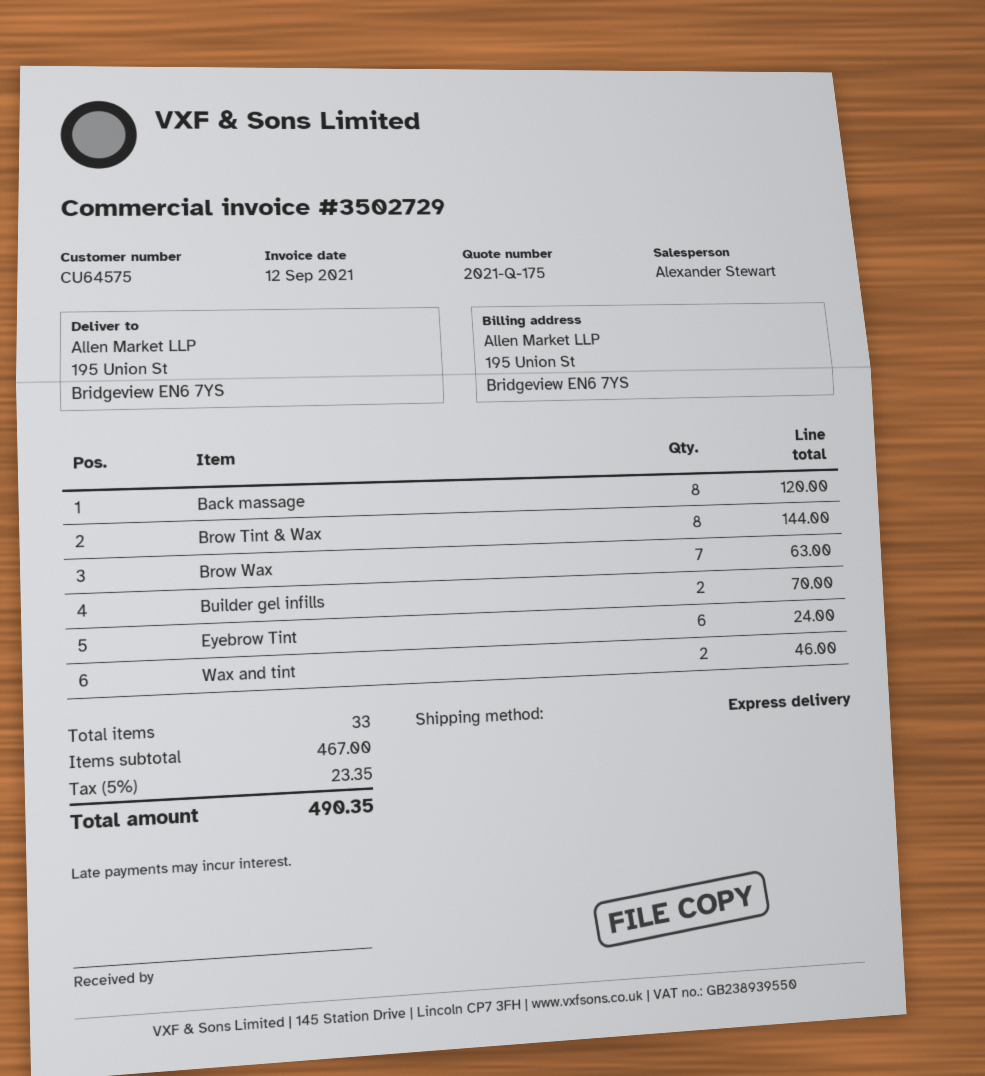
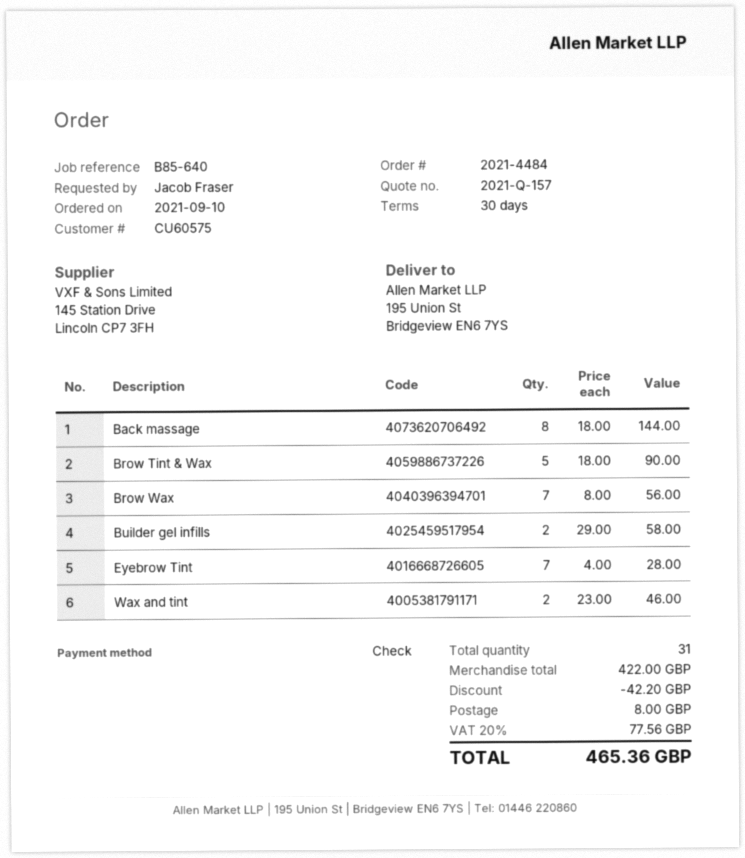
quote number: 2021-Q-175 -> 2021-Q-157
customer number: CU64575 -> CU60575
Back massage: 8 for 120.00 -> 8 for 144.00
Brow Tint & Wax: 8 for 144.00 -> 5 for 90.00
Brow Wax: 7 for 63.00 -> 7 for 56.00
Builder gel infills: 2 for 70.00 -> 2 for 58.00
Eyebrow Tint: 6 for 24.00 -> 7 for 28.00
total quantity: 33 -> 31
subtotal: 467.00 -> 422.00
discount: none -> 42.20
shipping: none -> 8.00
tax: 5% = 23.35 -> 20% = 77.56
total: 490.35 -> 465.36

